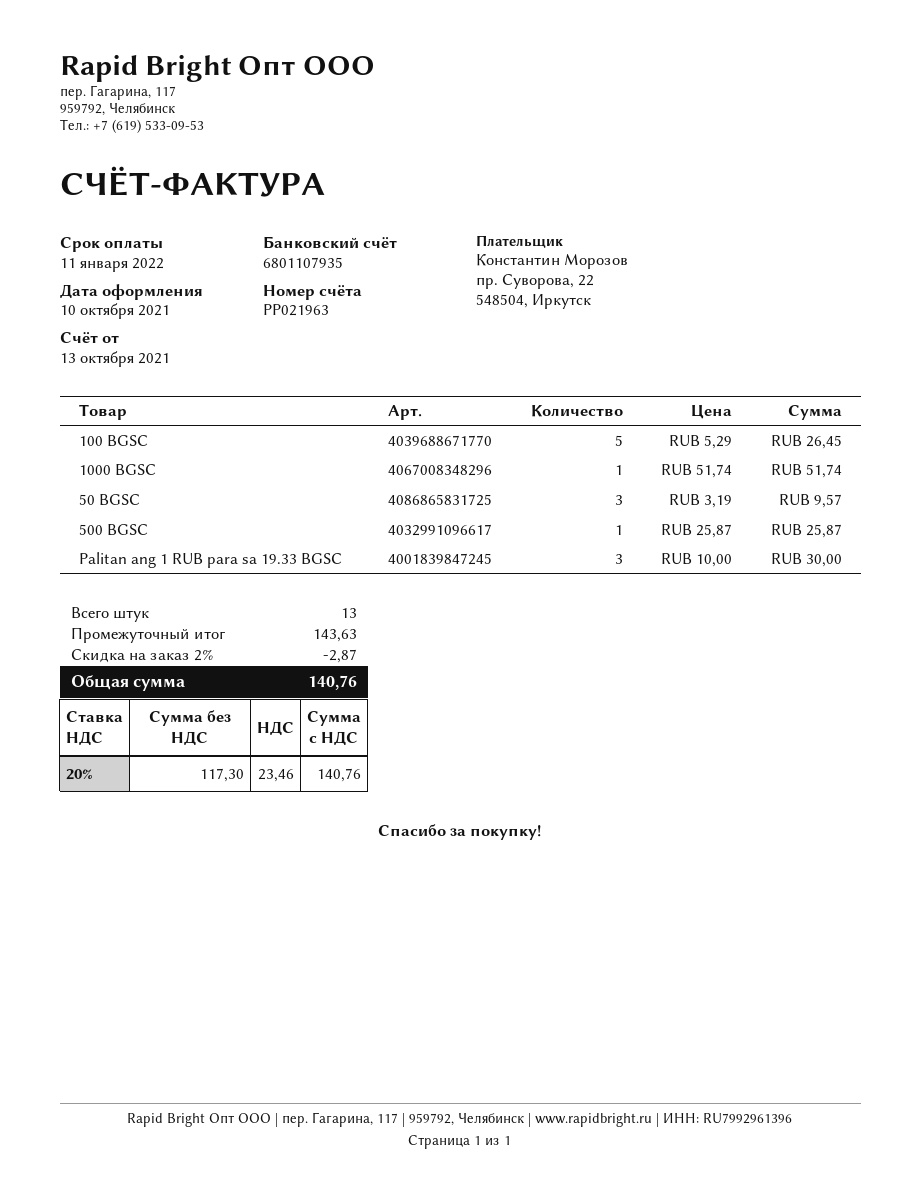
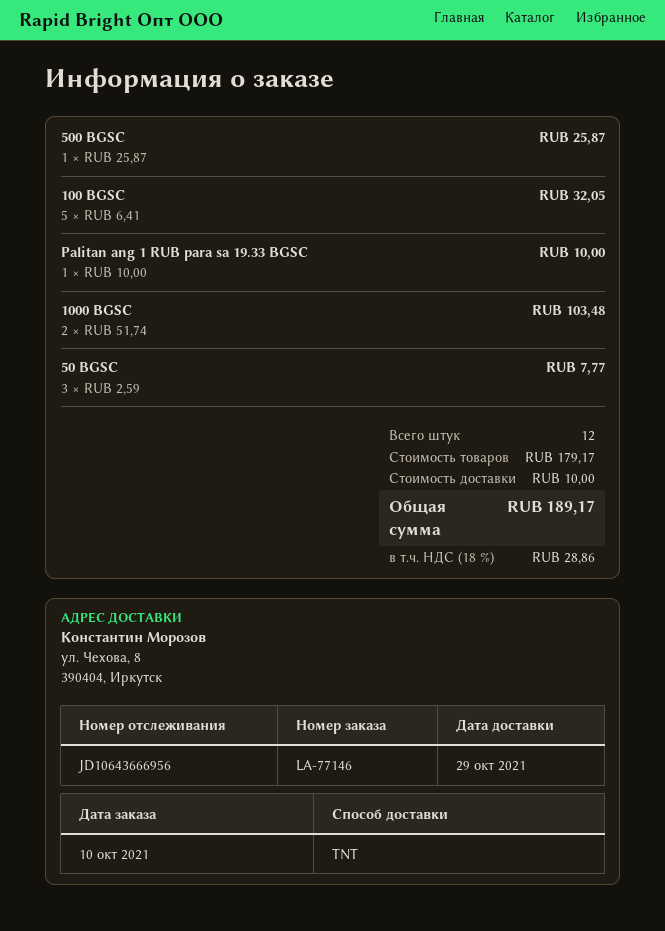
100 BGSC: 5 x 5.29 = 26.45 -> 5 x 6.41 = 32.05
1000 BGSC: 1 x 51.74 = 51.74 -> 2 x 51.74 = 103.48
50 BGSC: 3 x 3.19 = 9.57 -> 3 x 2.59 = 7.77
Palitan ang 1 RUB para sa 19.33 BGSC: 3 x 10.00 = 30.00 -> 1 x 10.00 = 10.00
total quantity: 13 -> 12
subtotal: 143.63 -> 179.17
discount: 2% = 2.87 -> none
shipping: none -> 10.00
tax: 20% = 23.46 -> 18% = 28.86
total: 140.76 -> 189.17

